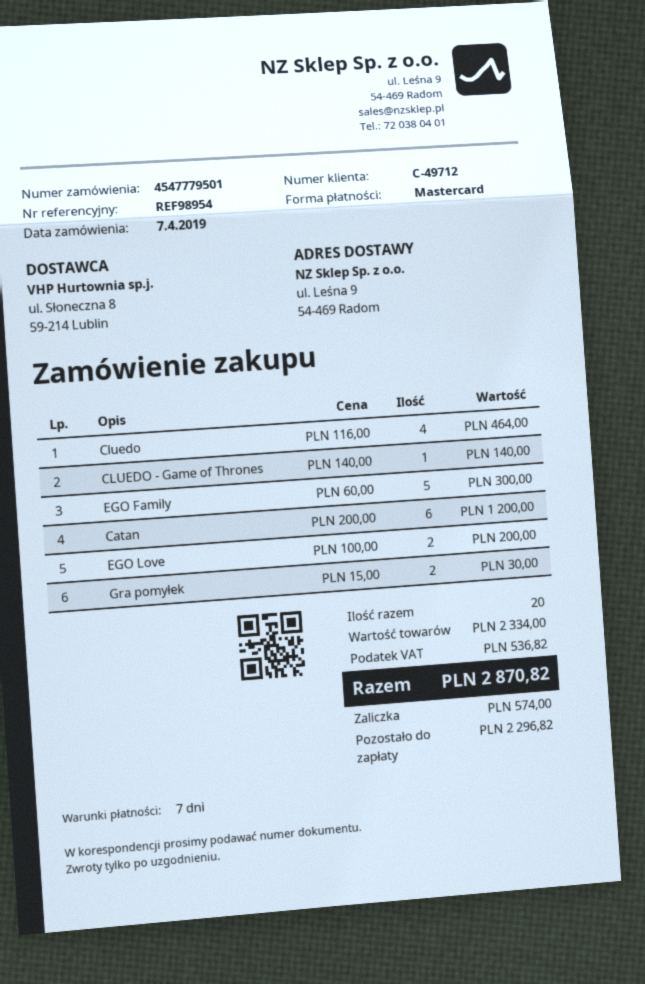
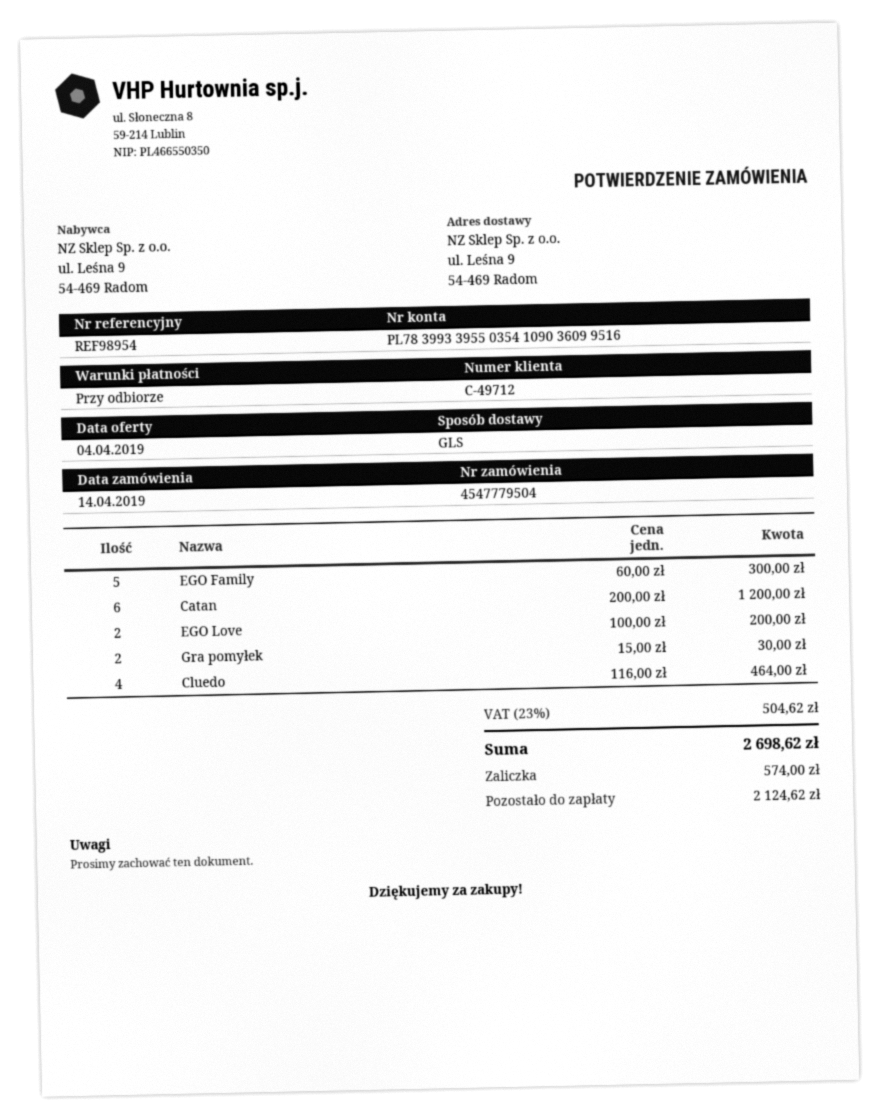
order number: 4547779501 -> 4547779504
order date: 2019-04-07 -> 2019-04-14
payment terms: 7 days -> on receipt
CLUEDO - Game of Thrones: 1 x 140.00 = 140.00 -> none
tax: 536.82 -> 504.62
total: 2870.82 -> 2698.62
balance: 2296.82 -> 2124.62

